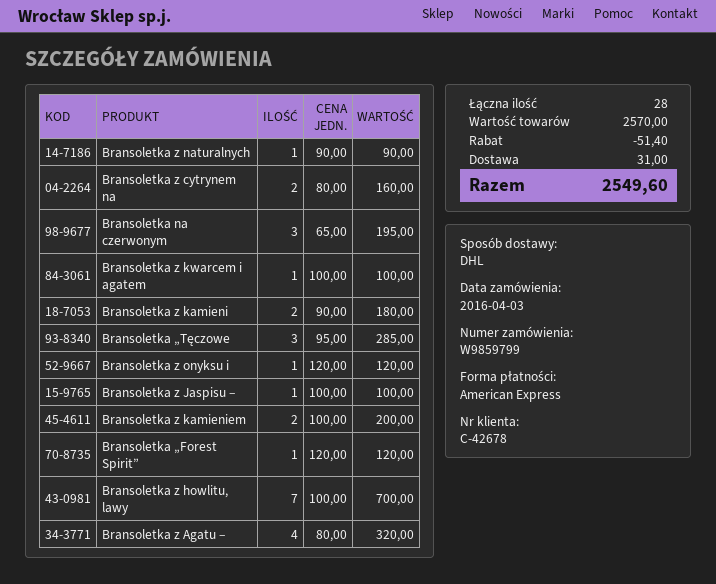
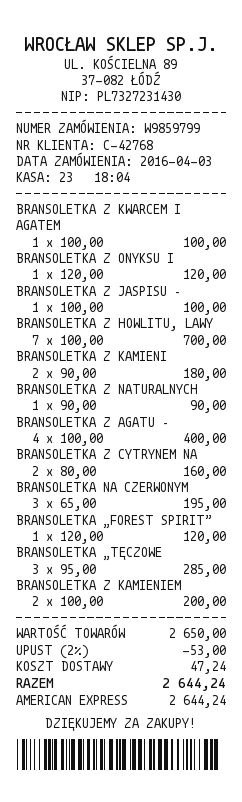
customer number: C-42678 -> C-42768
Bransoletka z Agatu –: 4 x 80.00 = 320.00 -> 4 x 100.00 = 400.00
subtotal: 2570.00 -> 2650.00
discount: 51.40 -> 53.00
shipping: 31.00 -> 47.24
total: 2549.60 -> 2644.24

